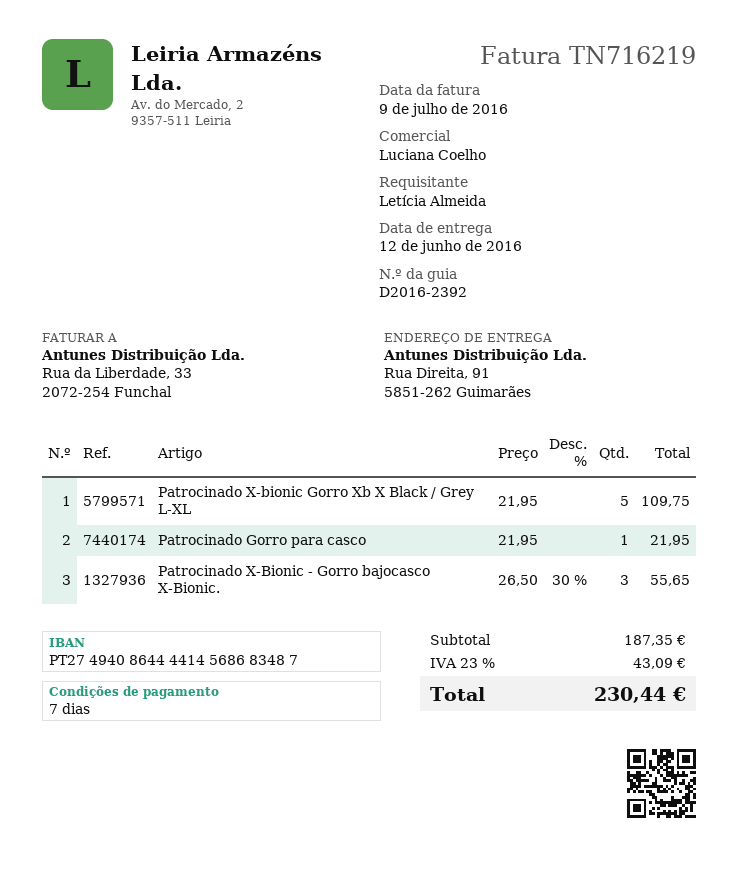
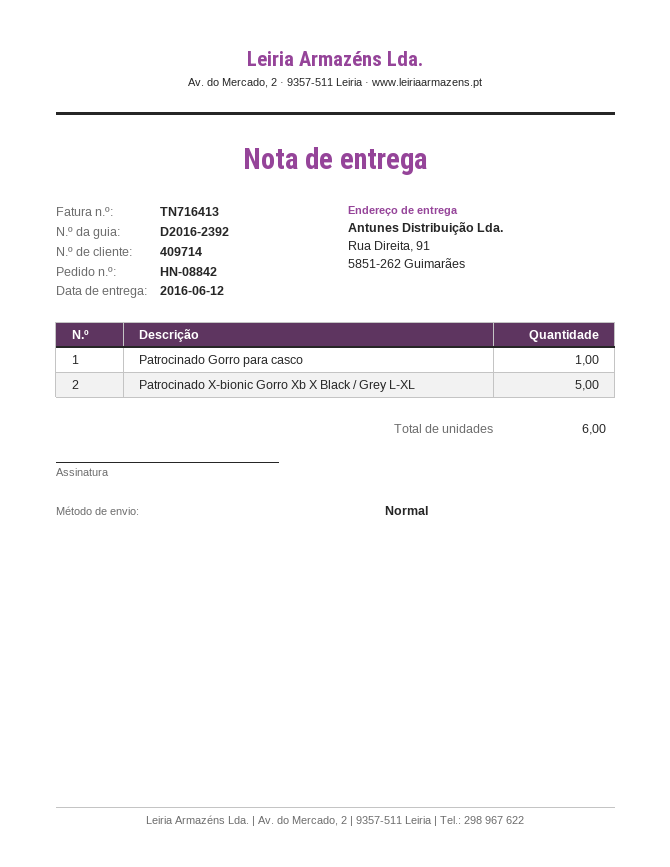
invoice number: TN716219 -> TN716413
Patrocinado X-Bionic - Gorro bajocasco X-Bionic.: 3 -> none

